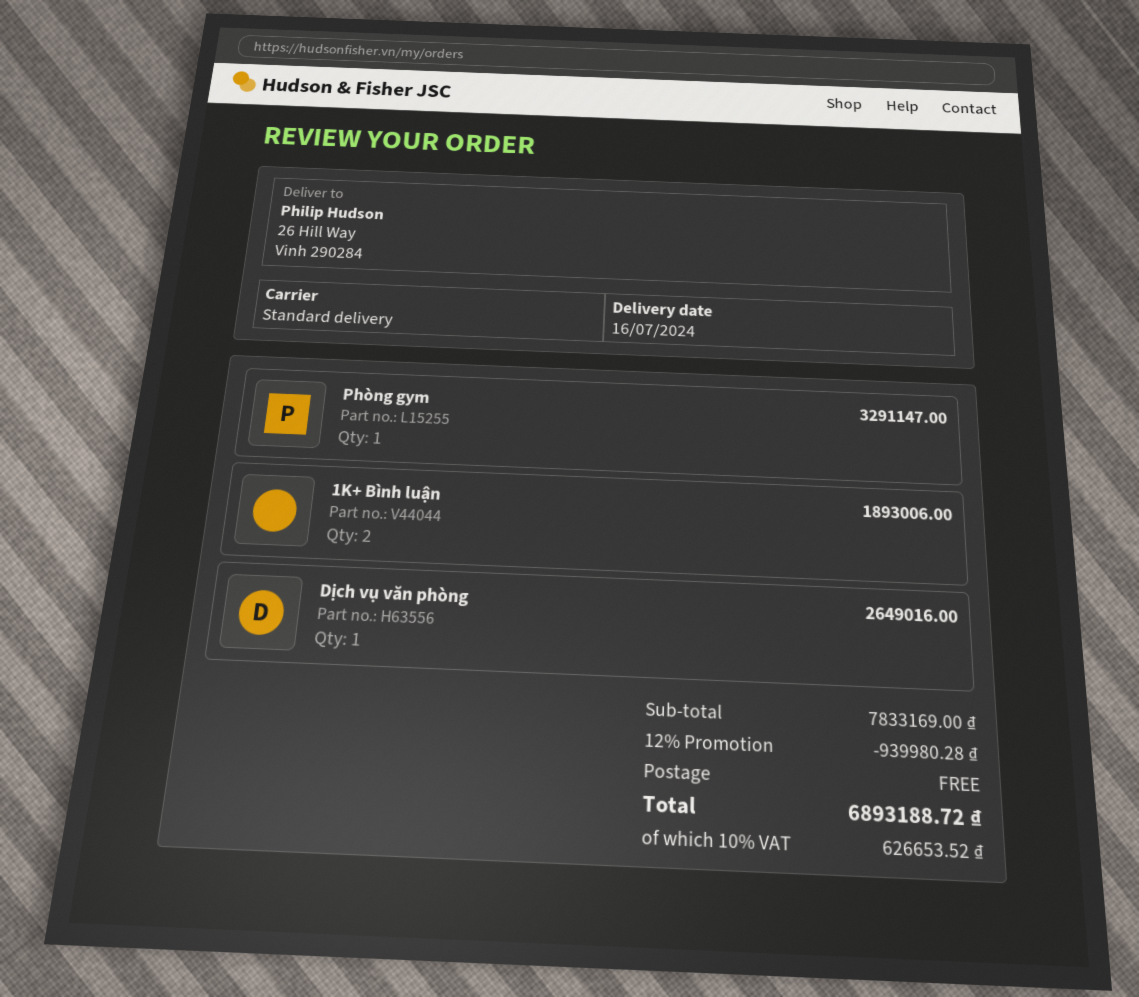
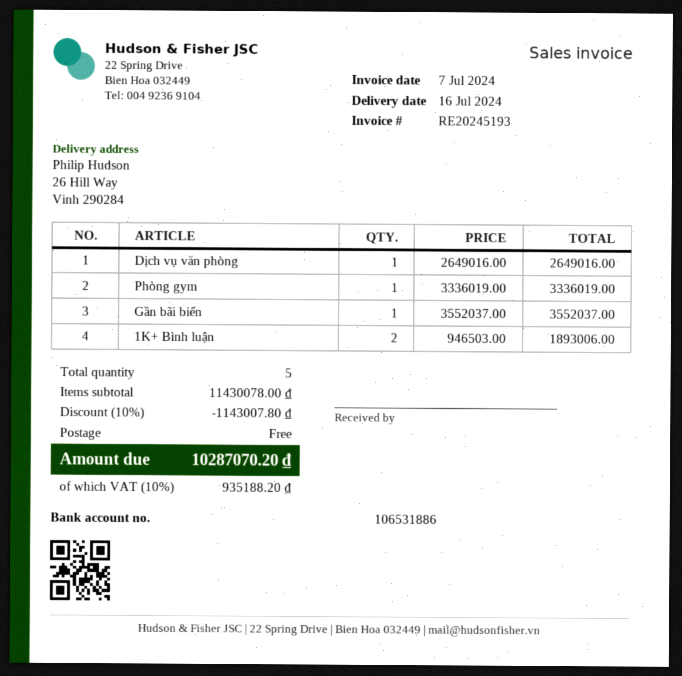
Phòng gym: 1 for 3291147.00 -> 1 for 3336019.00
Gần bãi biển: none -> 1 for 3552037.00
subtotal: 7833169.00 -> 11430078.00
discount: 12% = 939980.28 -> 10% = 1143007.80
tax: 10% = 626653.52 -> 10% = 935188.20
total: 6893188.72 -> 10287070.20

